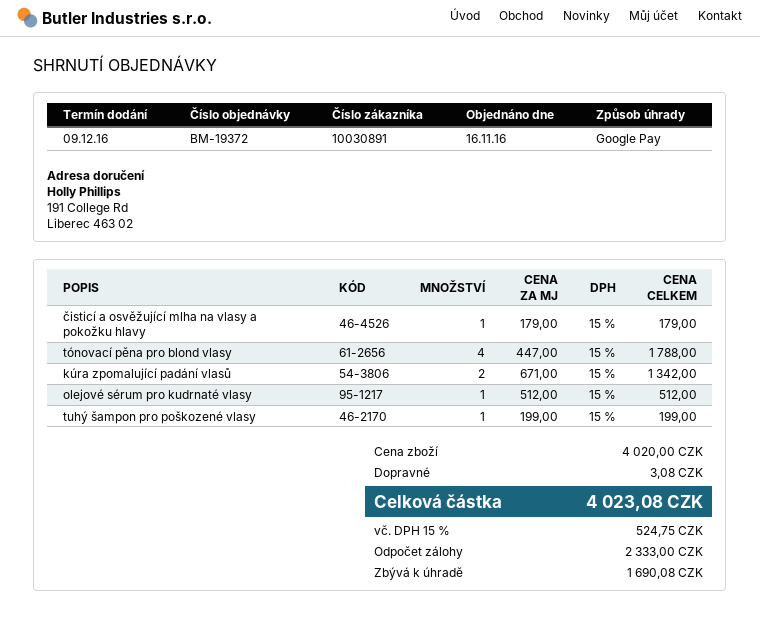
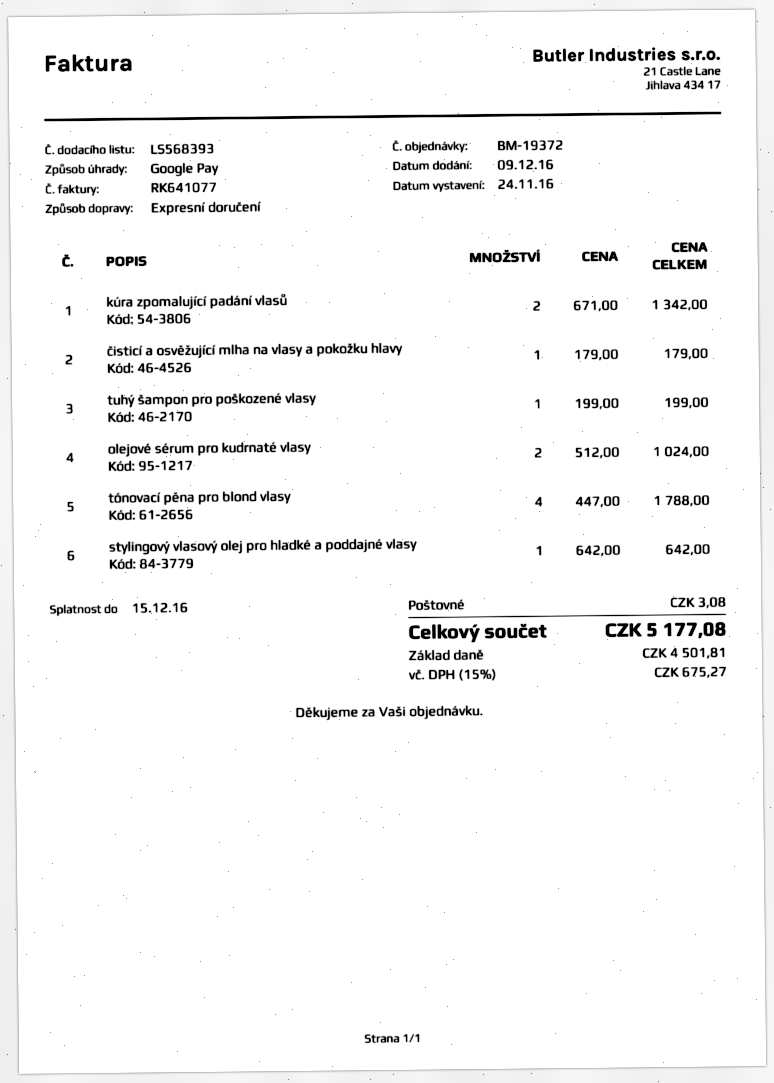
olejové sérum pro kudrnaté vlasy: 1 x 512.00 = 512.00 -> 2 x 512.00 = 1024.00
stylingový vlasový olej pro hladké a poddajné vlasy: none -> 1 x 642.00 = 642.00
tax: 15% = 524.75 -> 15% = 675.27
total: 4023.08 -> 5177.08

